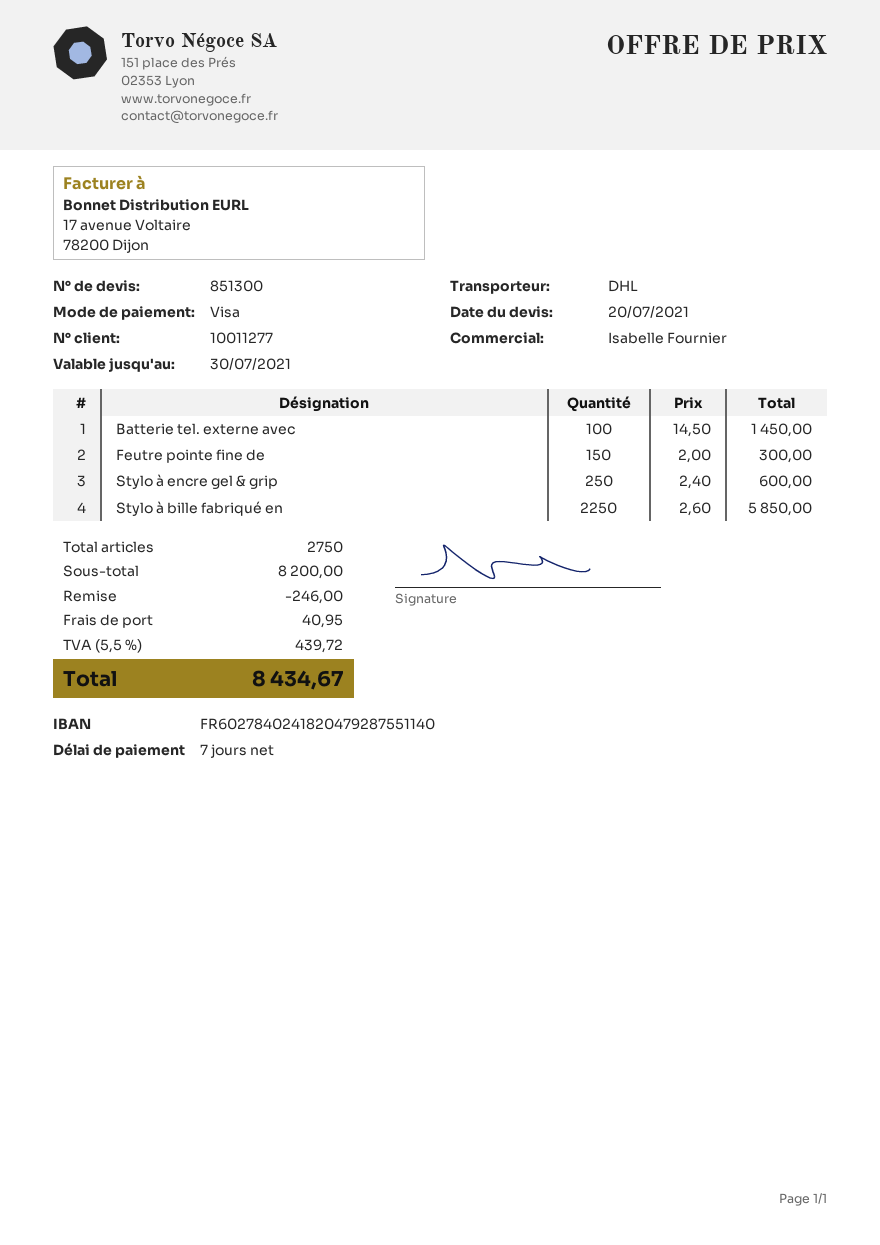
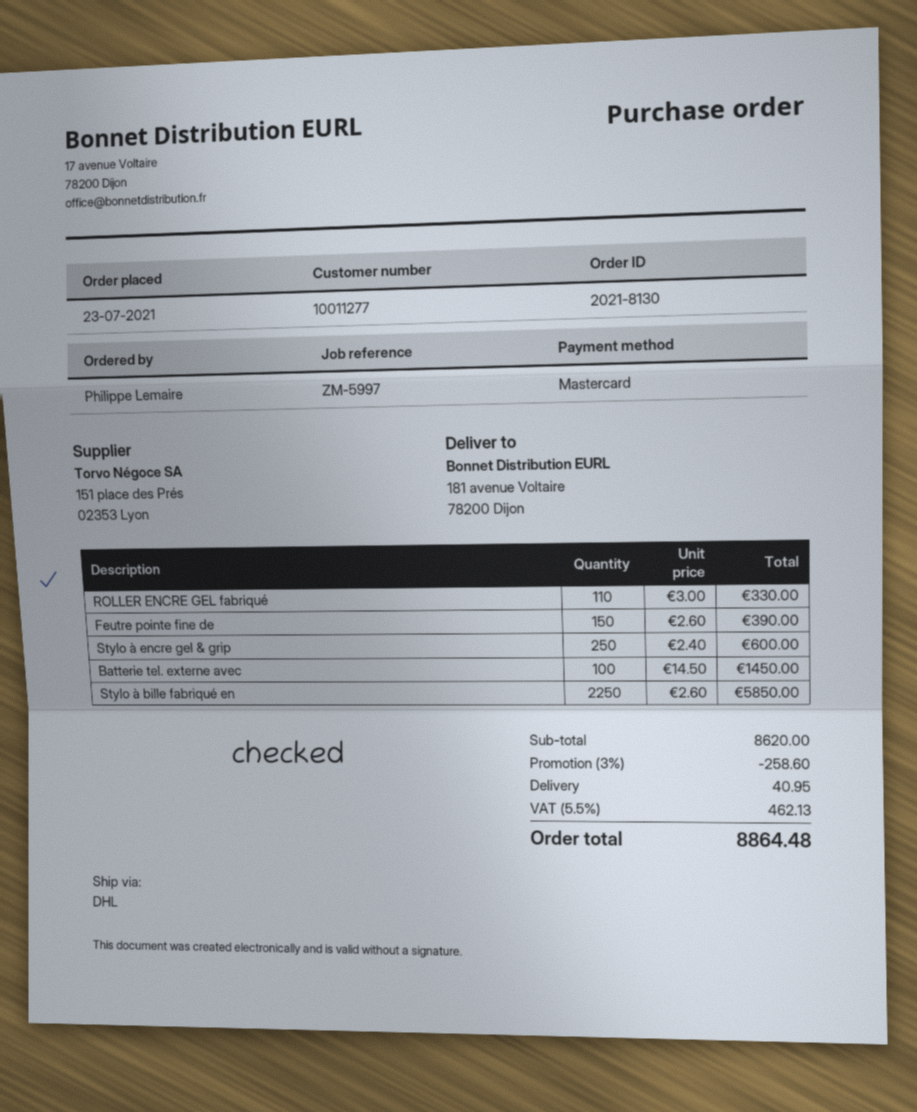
payment method: Visa -> Mastercard
Feutre pointe fine de: 150 x 2.00 = 300.00 -> 150 x 2.60 = 390.00
ROLLER ENCRE GEL fabriqué: none -> 110 x 3.00 = 330.00
subtotal: 8200.00 -> 8620.00
discount: 246.00 -> 258.60
tax: 5.5% = 439.72 -> 5.5% = 462.13
total: 8434.67 -> 8864.48

